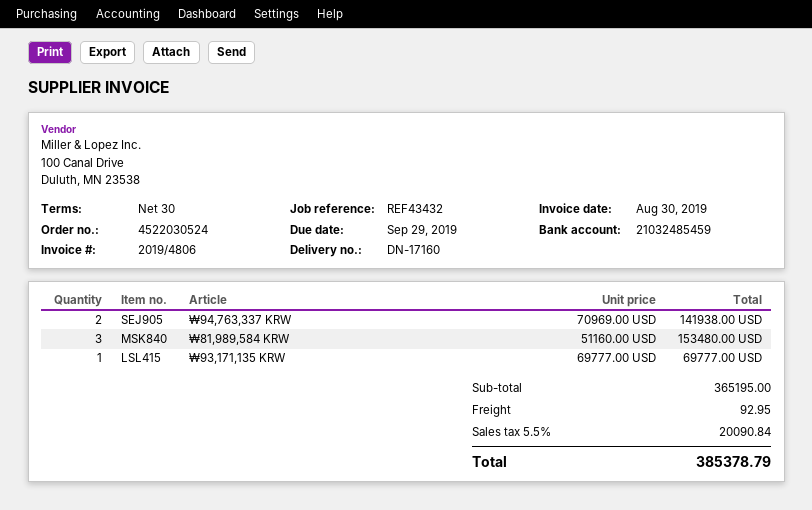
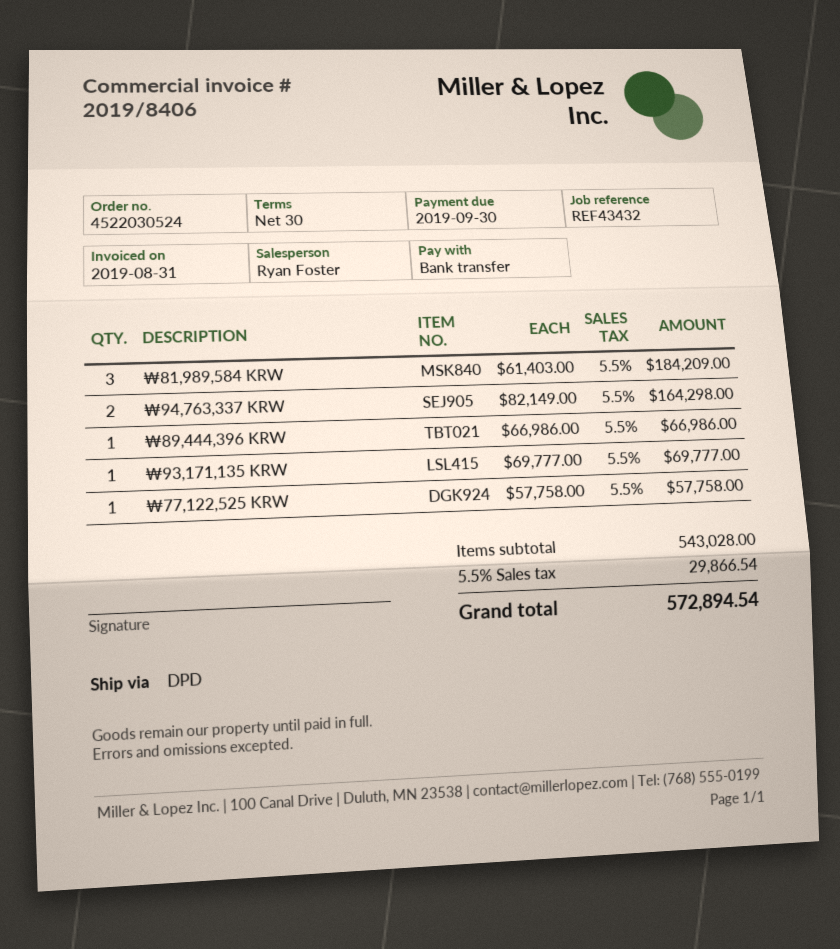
invoice number: 2019/4806 -> 2019/8406
invoice date: 2019-08-30 -> 2019-08-31
due date: 2019-09-29 -> 2019-09-30
₩94,763,337 KRW: 2 x 70969.00 = 141938.00 -> 2 x 82149.00 = 164298.00
₩81,989,584 KRW: 3 x 51160.00 = 153480.00 -> 3 x 61403.00 = 184209.00
₩89,444,396 KRW: none -> 1 x 66986.00 = 66986.00
₩77,122,525 KRW: none -> 1 x 57758.00 = 57758.00
subtotal: 365195.00 -> 543028.00
shipping: 92.95 -> none
tax: 5.5% = 20090.84 -> 5.5% = 29866.54
total: 385378.79 -> 572894.54

